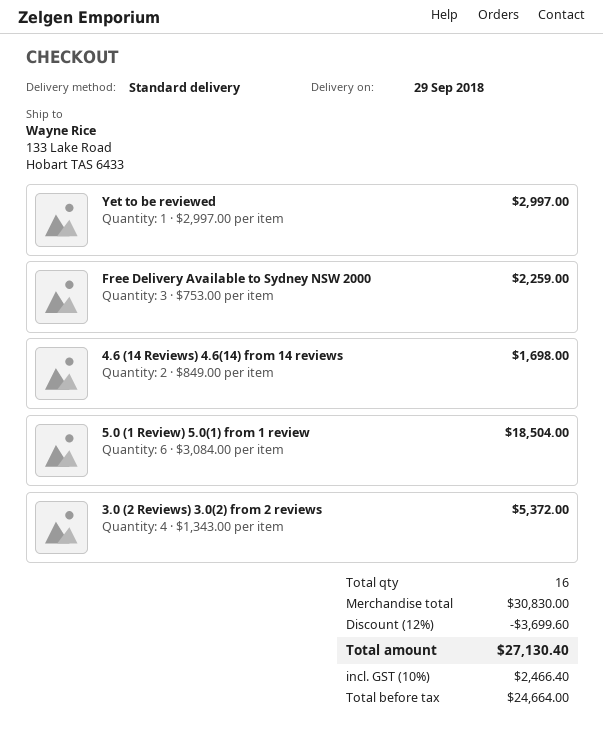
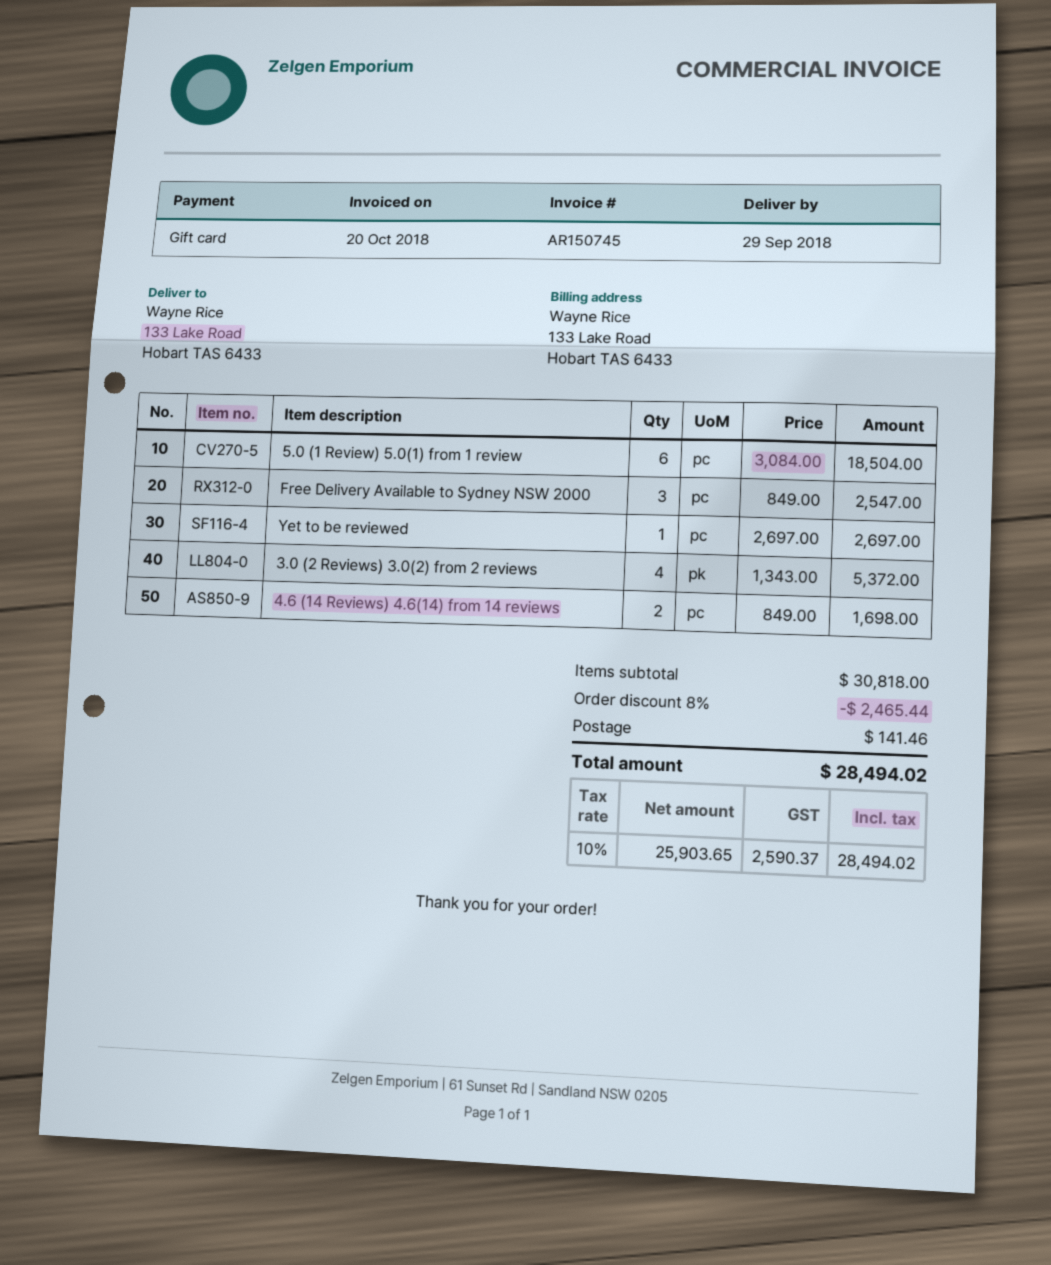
Yet to be reviewed: 1 x 2997.00 = 2997.00 -> 1 x 2697.00 = 2697.00
Free Delivery Available to Sydney NSW 2000: 3 x 753.00 = 2259.00 -> 3 x 849.00 = 2547.00
subtotal: 30830.00 -> 30818.00
discount: 12% = 3699.60 -> 8% = 2465.44
shipping: none -> 141.46
net: 24664.00 -> 25903.65
tax: 10% = 2466.40 -> 10% = 2590.37
total: 27130.40 -> 28494.02

